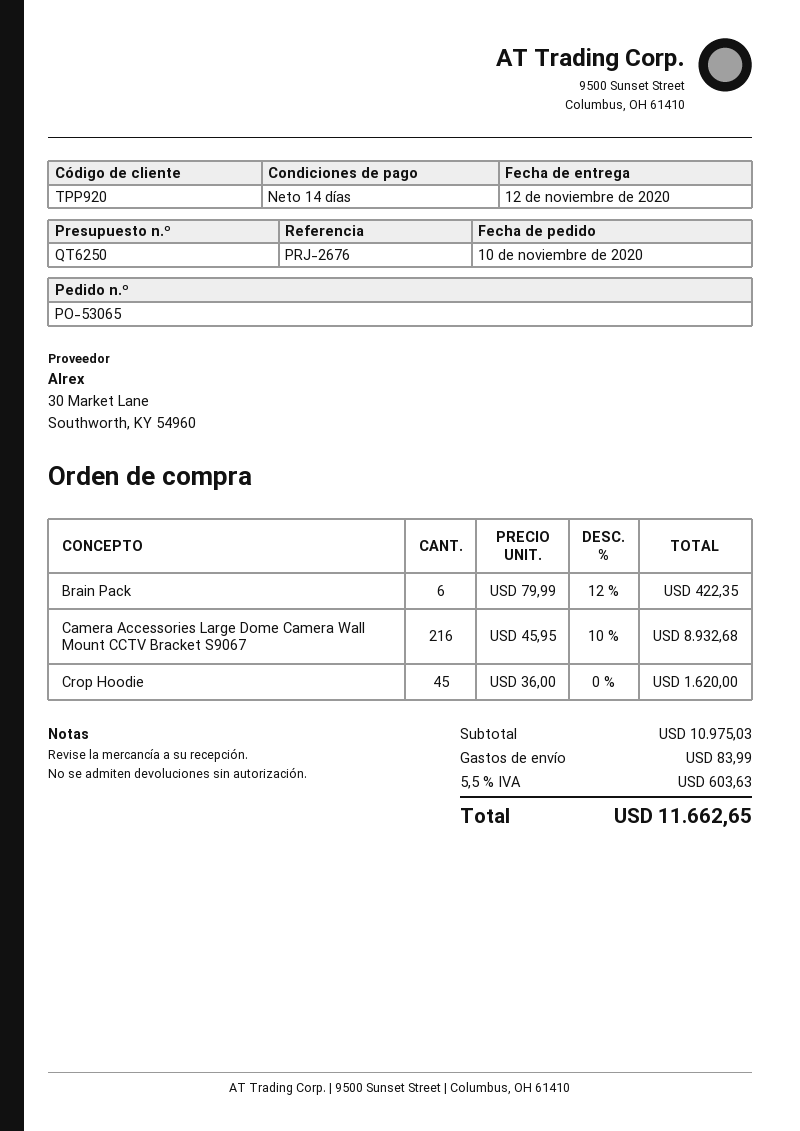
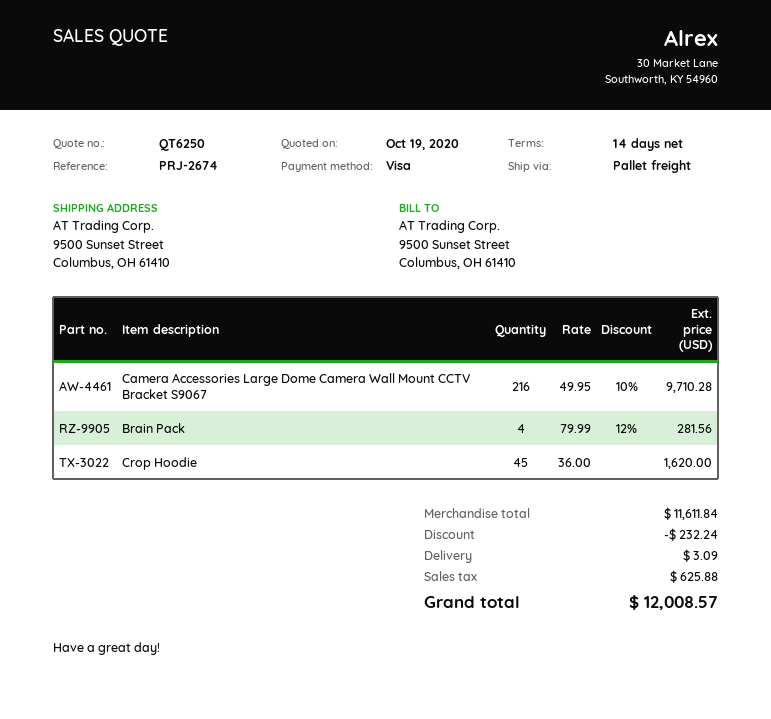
reference: PRJ-2676 -> PRJ-2674
Brain Pack: 6 x 79.99 - 12% = 422.35 -> 4 x 79.99 - 12% = 281.56
Camera Accessories Large Dome Camera Wall Mount CCTV Bracket S9067: 216 x 45.95 - 10% = 8932.68 -> 216 x 49.95 - 10% = 9710.28
subtotal: 10975.03 -> 11611.84
discount: none -> 232.24
shipping: 83.99 -> 3.09
tax: 603.63 -> 625.88
total: 11662.65 -> 12008.57

